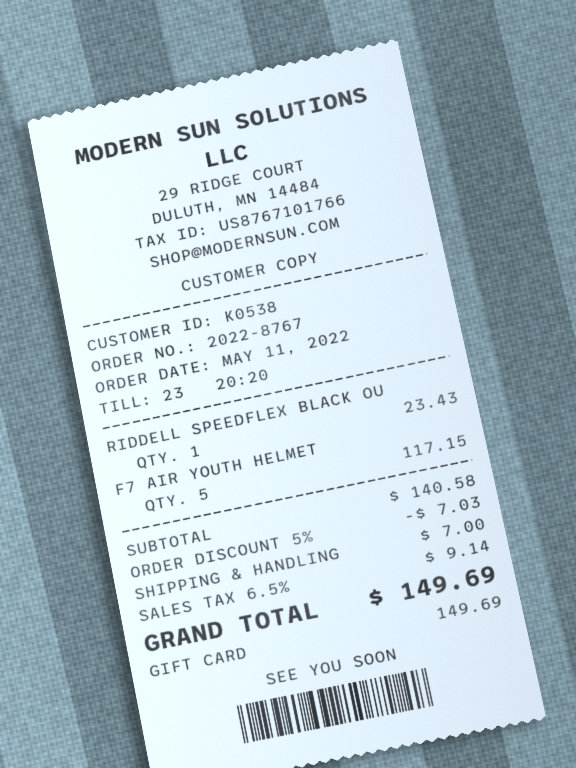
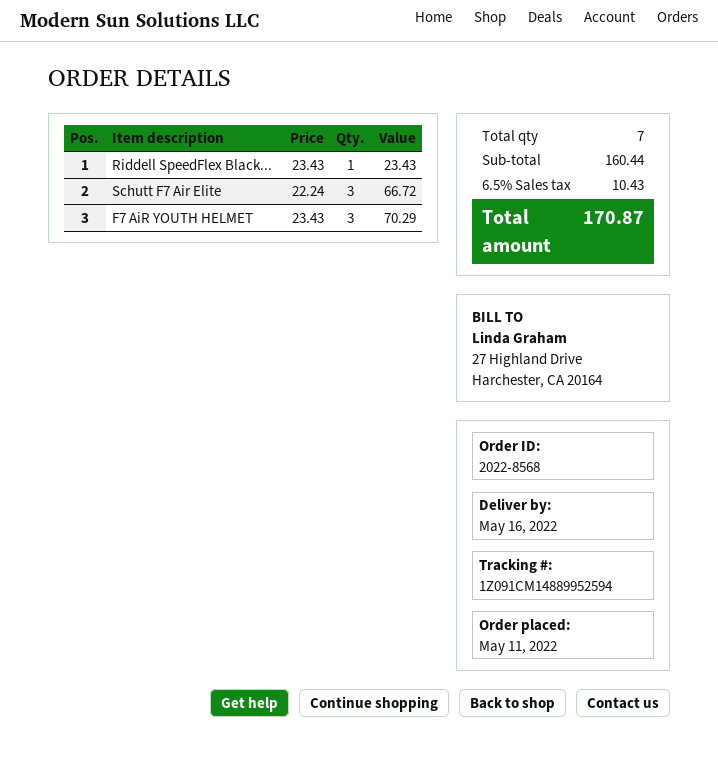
order number: 2022-8767 -> 2022-8568
F7 AIR YOUTH HELMET: 5 for 117.15 -> 3 for 70.29
Schutt F7 Air Elite: none -> 3 for 66.72
subtotal: 140.58 -> 160.44
discount: 5% = 7.03 -> none
shipping: 7.00 -> none
tax: 6.5% = 9.14 -> 6.5% = 10.43
total: 149.69 -> 170.87

